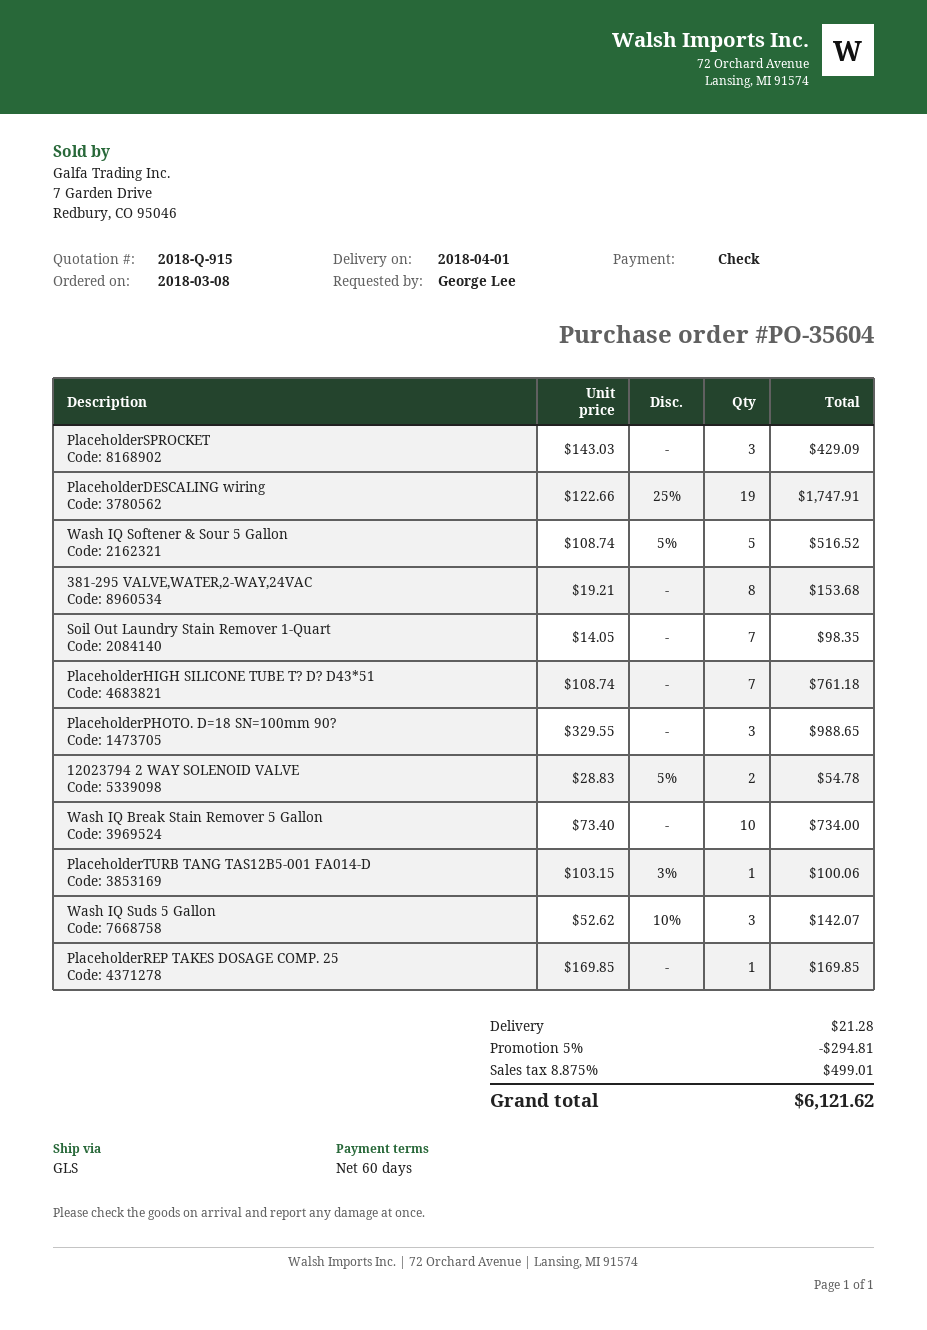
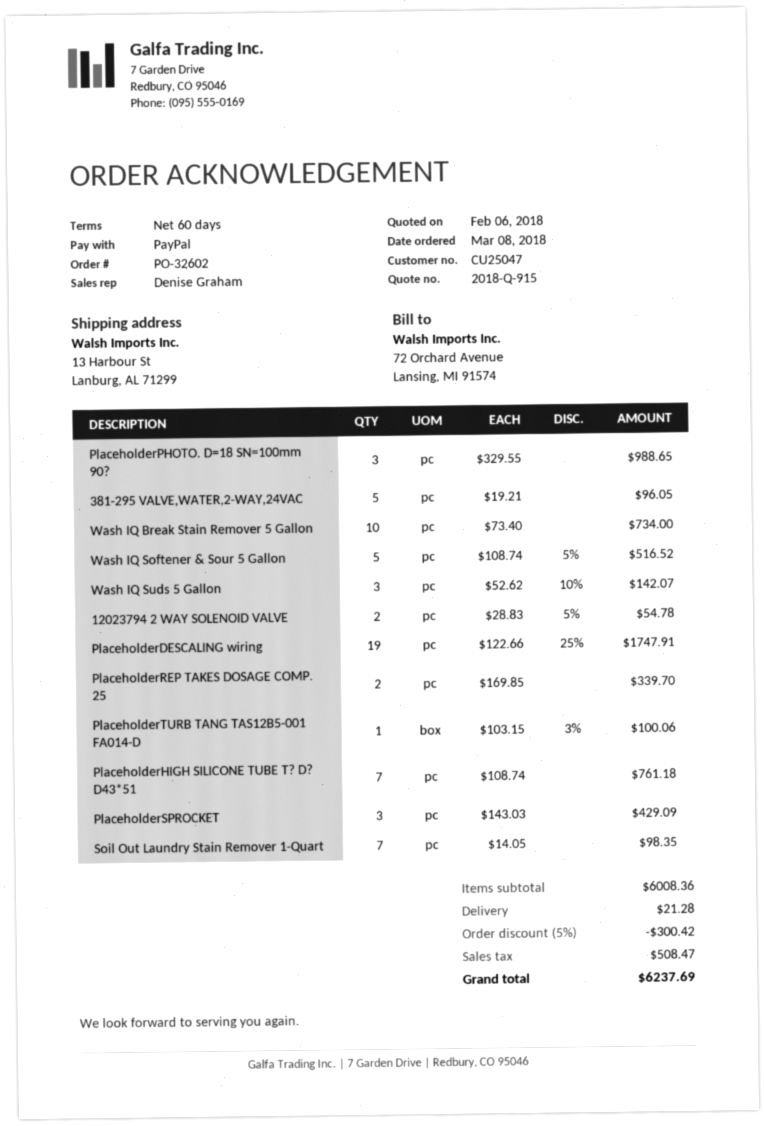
order number: PO-35604 -> PO-32602
payment method: cheque -> PayPal
381-295 VALVE,WATER,2-WAY,24VAC: 8 x 19.21 = 153.68 -> 5 x 19.21 = 96.05
PlaceholderREP TAKES DOSAGE COMP. 25: 1 x 169.85 = 169.85 -> 2 x 169.85 = 339.70
discount: 5% = 294.81 -> 5% = 300.42
tax: 499.01 -> 508.47
total: 6121.62 -> 6237.69

